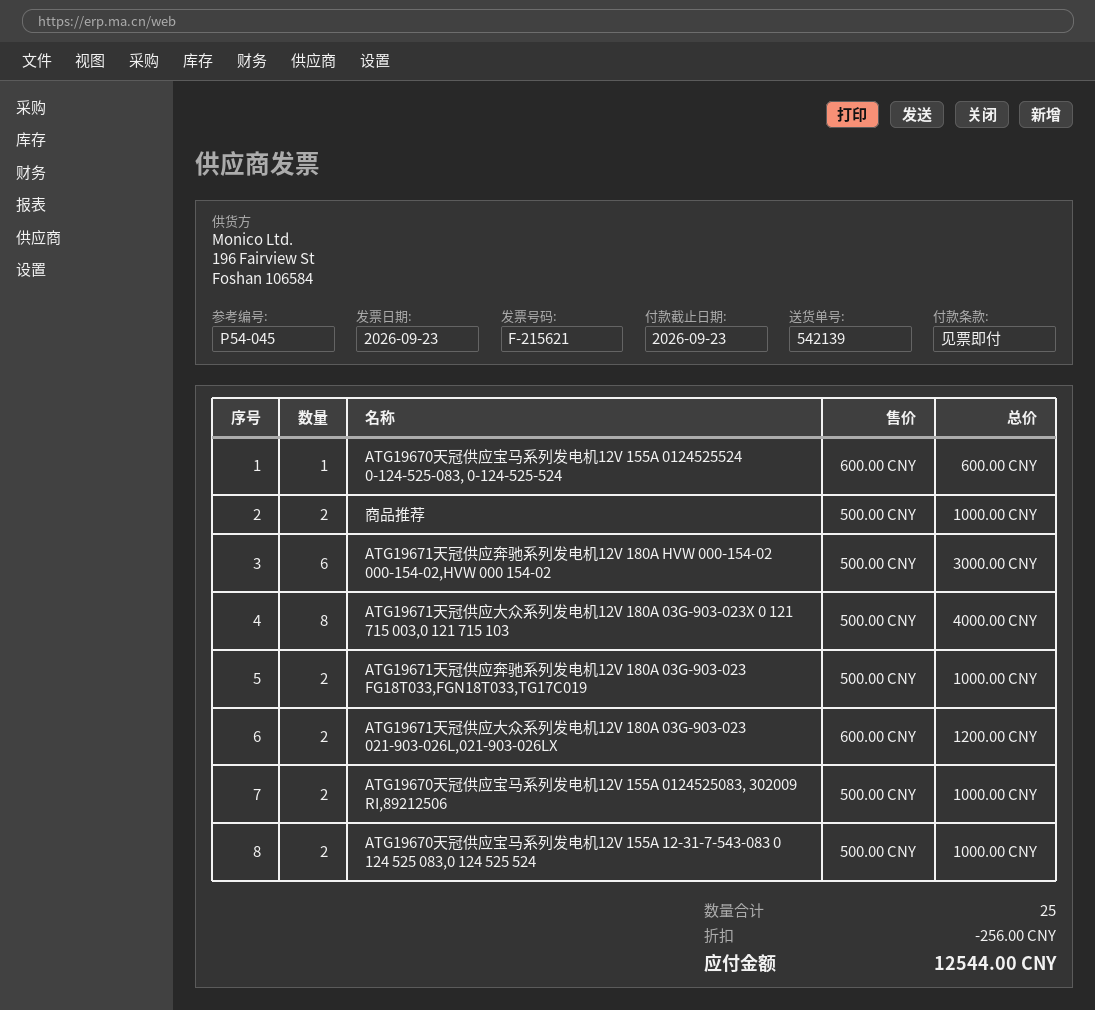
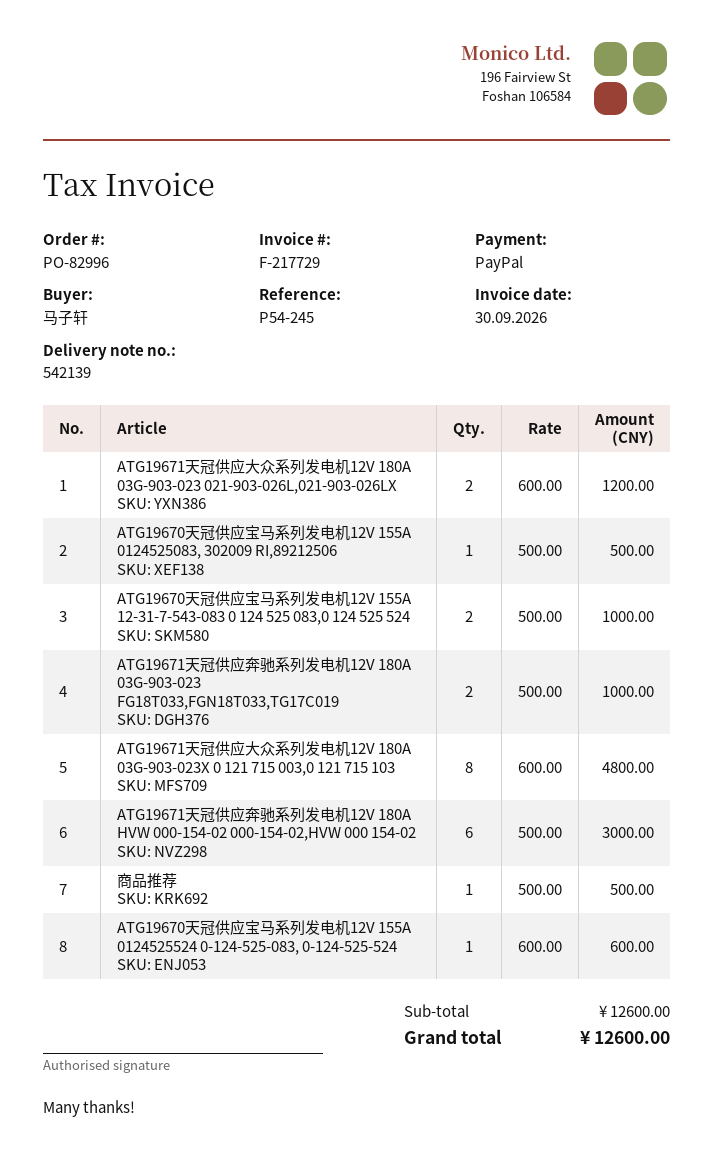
invoice number: F-215621 -> F-217729
invoice date: 2026-09-23 -> 2026-09-30
reference: P54-045 -> P54-245
商品推荐: 2 x 500.00 = 1000.00 -> 1 x 500.00 = 500.00
ATG19671天冠供应大众系列发电机12V 180A 03G-903-023X 0 121 715 003,0 121 715 103: 8 x 500.00 = 4000.00 -> 8 x 600.00 = 4800.00
ATG19670天冠供应宝马系列发电机12V 155A 0124525083, 302009 RI,89212506: 2 x 500.00 = 1000.00 -> 1 x 500.00 = 500.00
discount: 256.00 -> none
total: 12544.00 -> 12600.00

